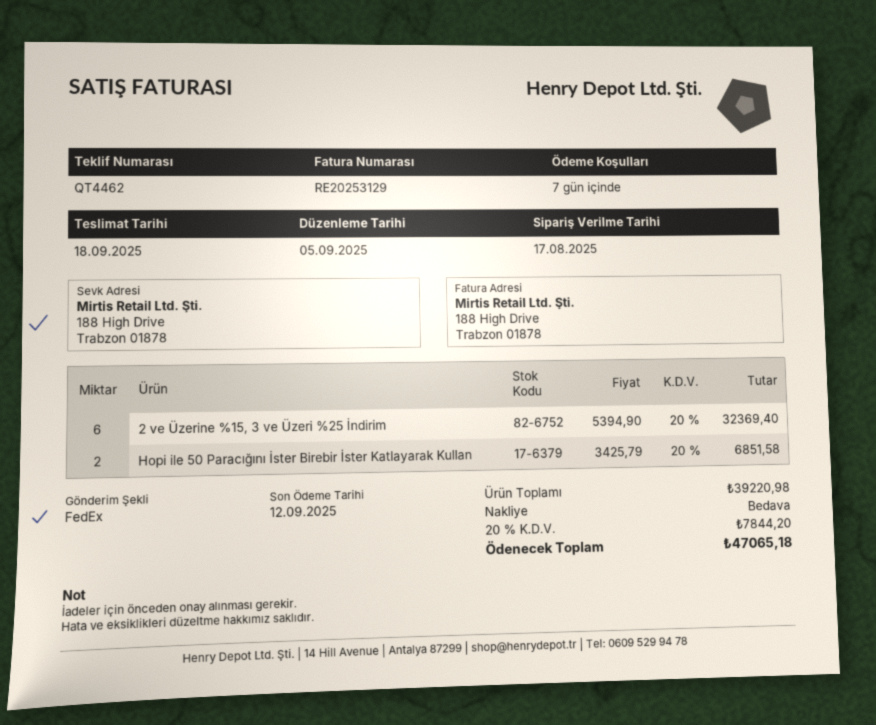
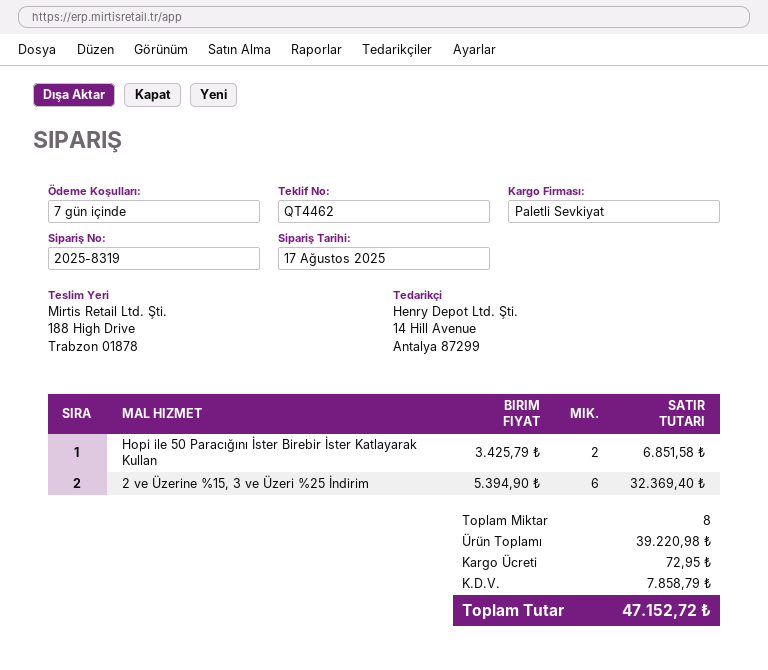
shipping method: FedEx -> pallet freight
shipping: 0.00 -> 72.95
tax: 7844.20 -> 7858.79
total: 47065.18 -> 47152.72

